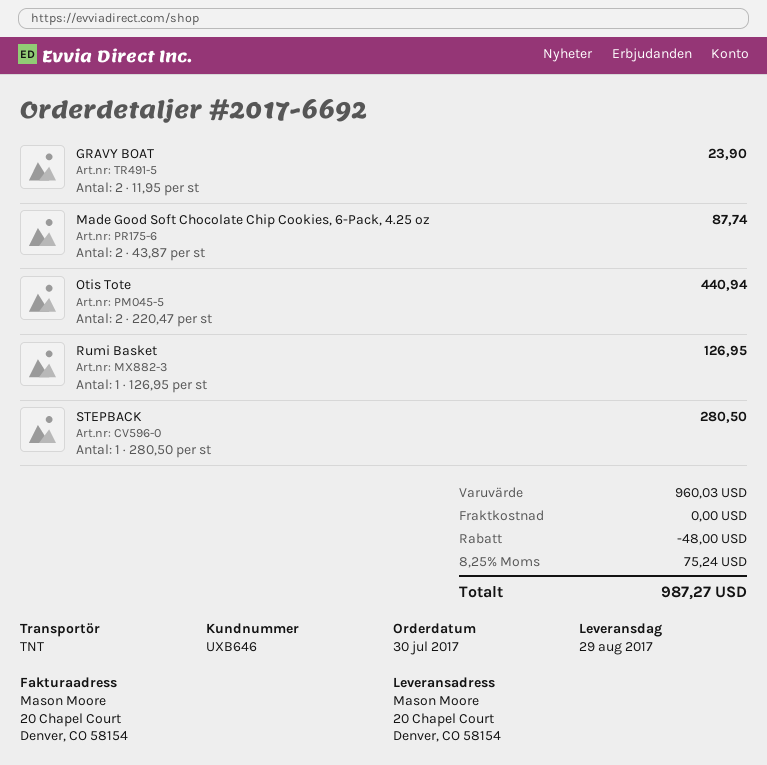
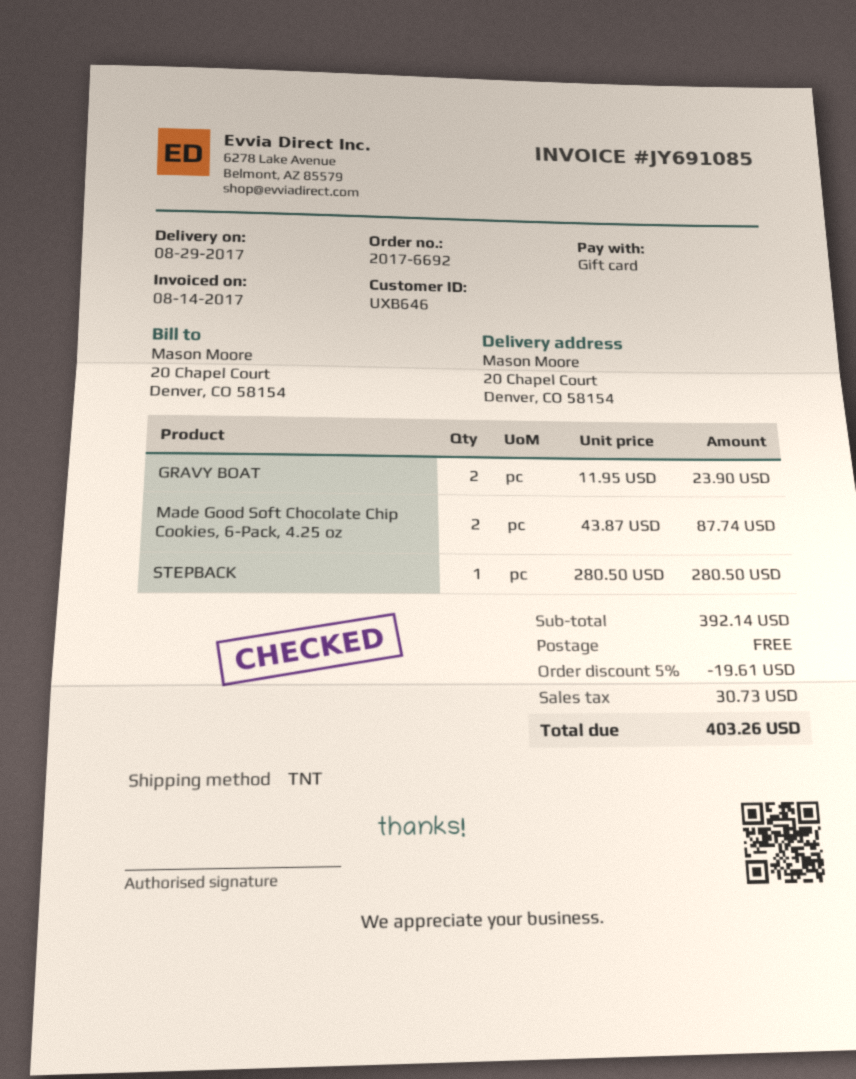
Otis Tote: 2 x 220.47 = 440.94 -> none
Rumi Basket: 1 x 126.95 = 126.95 -> none
subtotal: 960.03 -> 392.14
discount: 48.00 -> 19.61
tax: 75.24 -> 30.73
total: 987.27 -> 403.26

